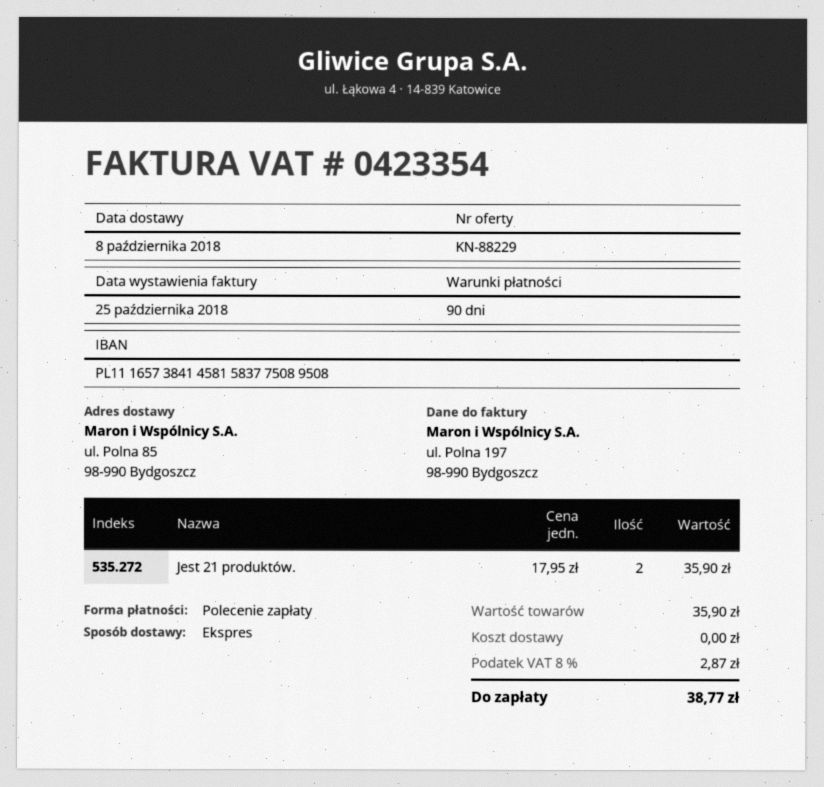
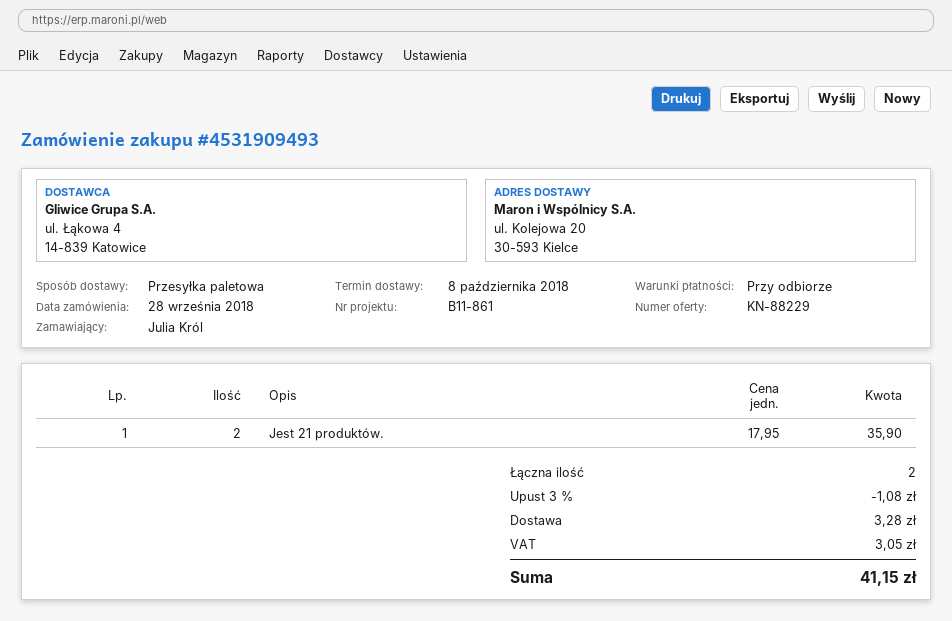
payment terms: 90 days -> on receipt
shipping method: express -> pallet freight
ship to: ul. Polna 85, 98-990 Bydgoszcz -> ul. Kolejowa 20, 30-593 Kielce
discount: none -> 3% = 1.08
shipping: 0.00 -> 3.28
tax: 2.87 -> 3.05
total: 38.77 -> 41.15

